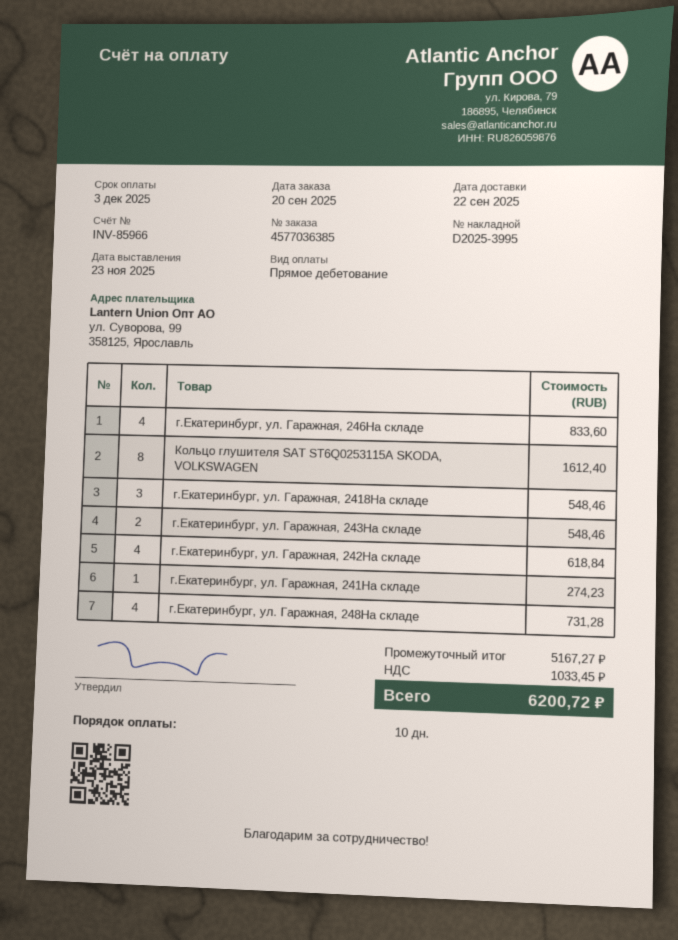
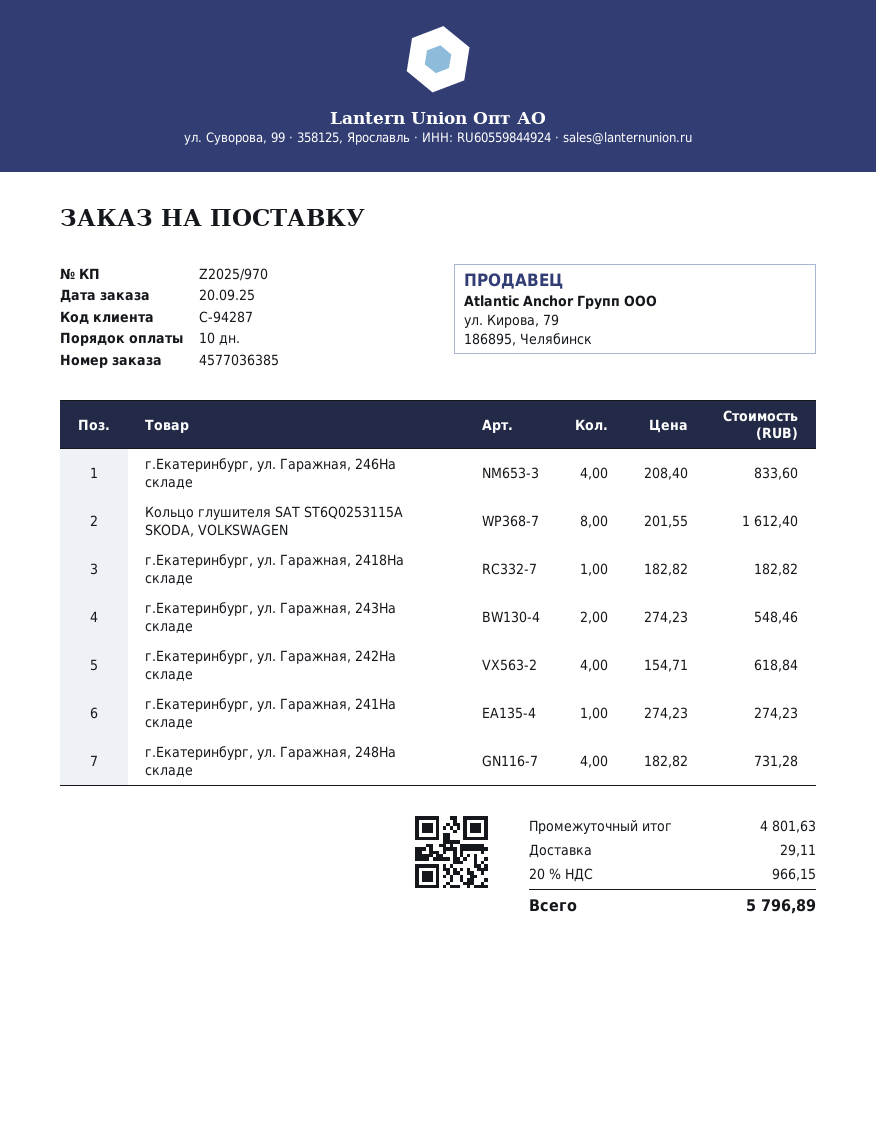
г.Екатеринбург, ул. Гаражная, 2418На складе: 3 for 548.46 -> 1 for 182.82
subtotal: 5167.27 -> 4801.63
shipping: none -> 29.11
tax: 1033.45 -> 966.15
total: 6200.72 -> 5796.89

